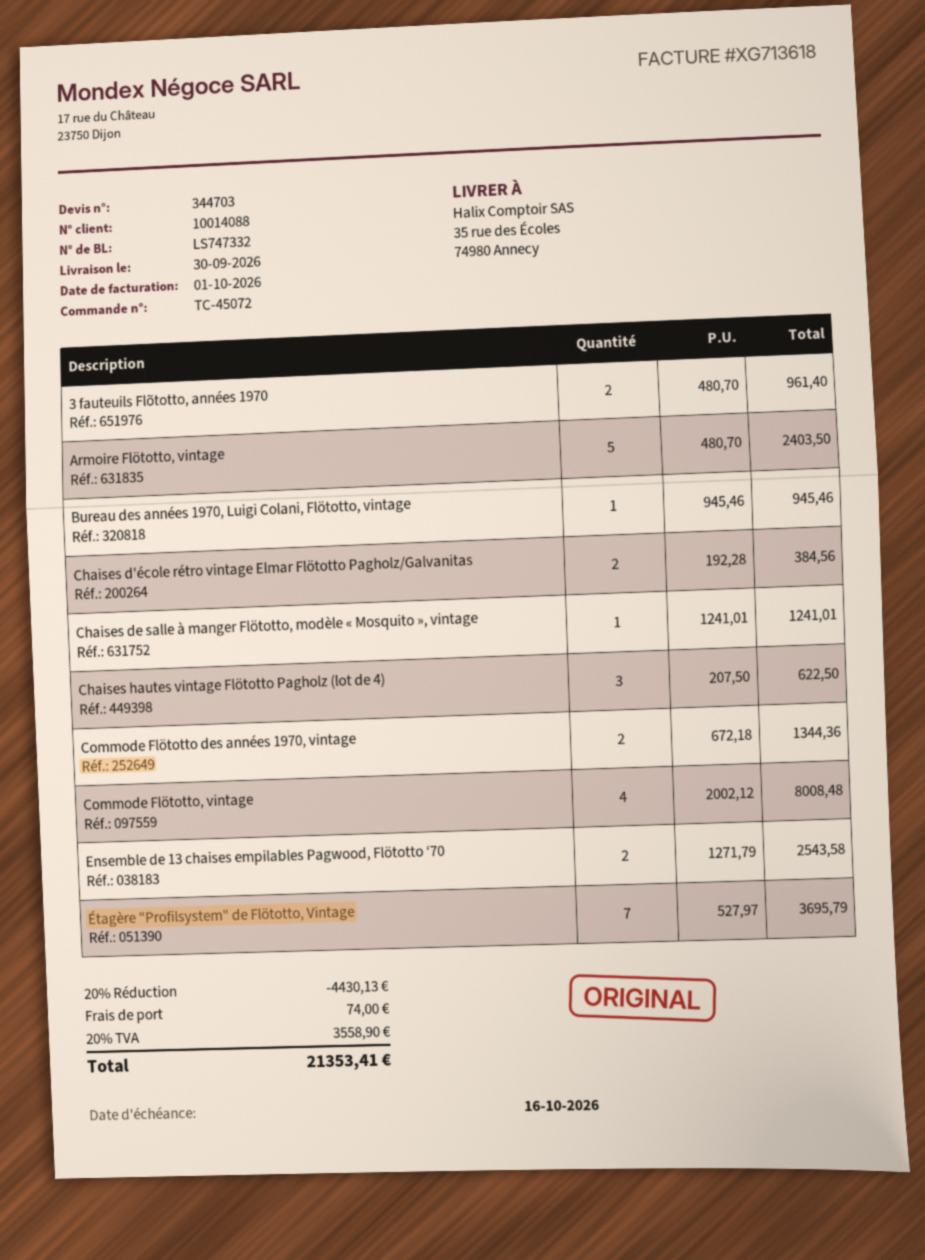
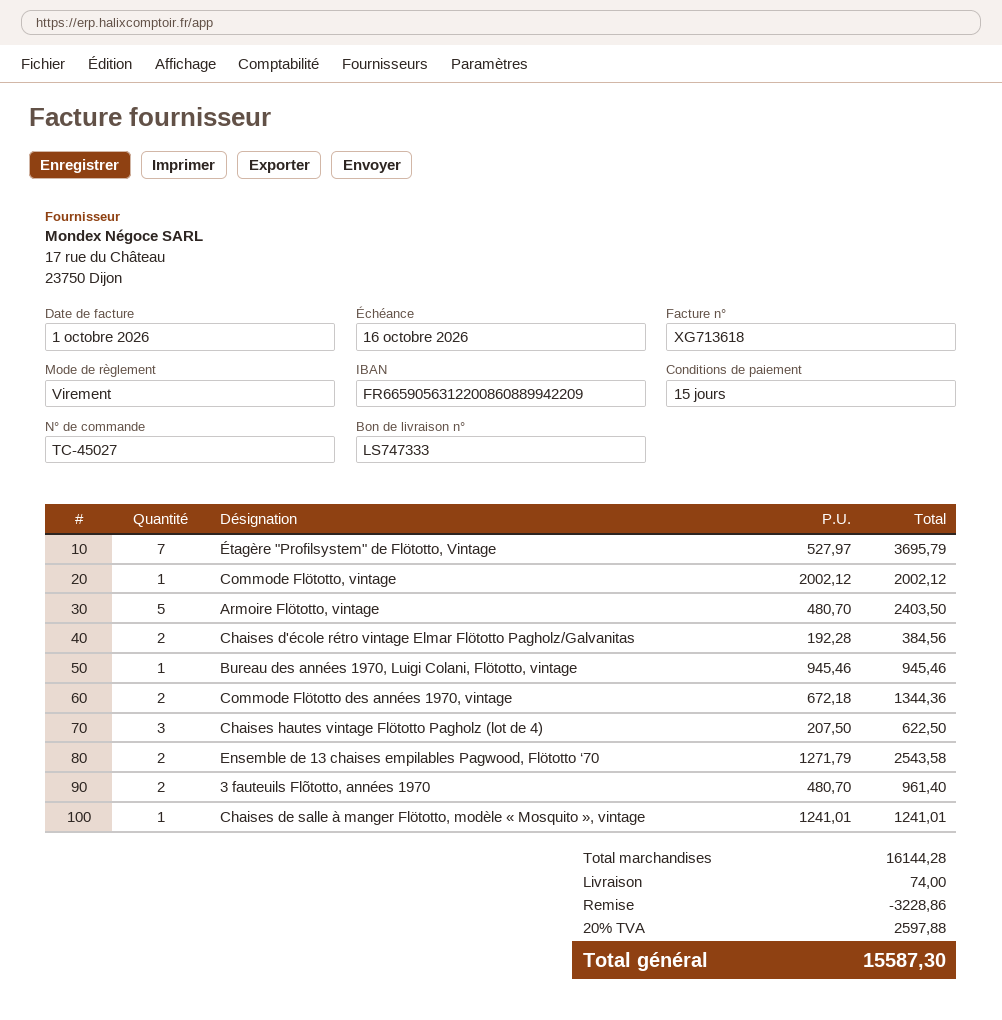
order number: TC-45072 -> TC-45027
delivery note number: LS747332 -> LS747333
Commode Flötotto, vintage: 4 x 2002.12 = 8008.48 -> 1 x 2002.12 = 2002.12
discount: 4430.13 -> 3228.86
tax: 20% = 3558.90 -> 20% = 2597.88
total: 21353.41 -> 15587.30

